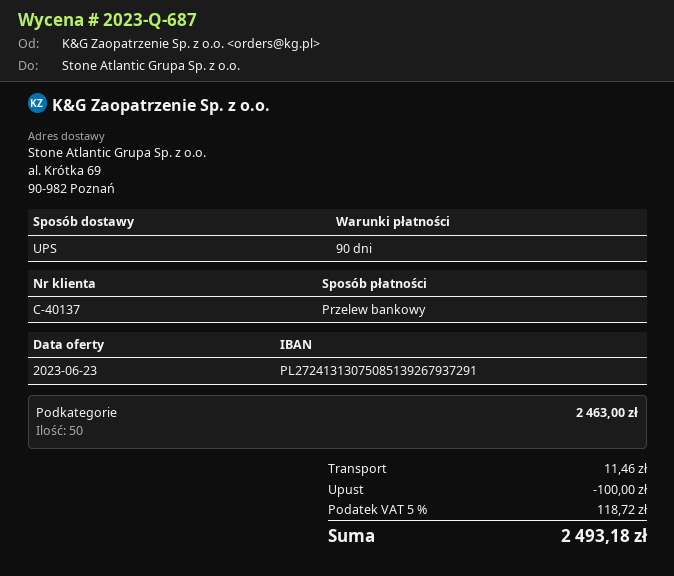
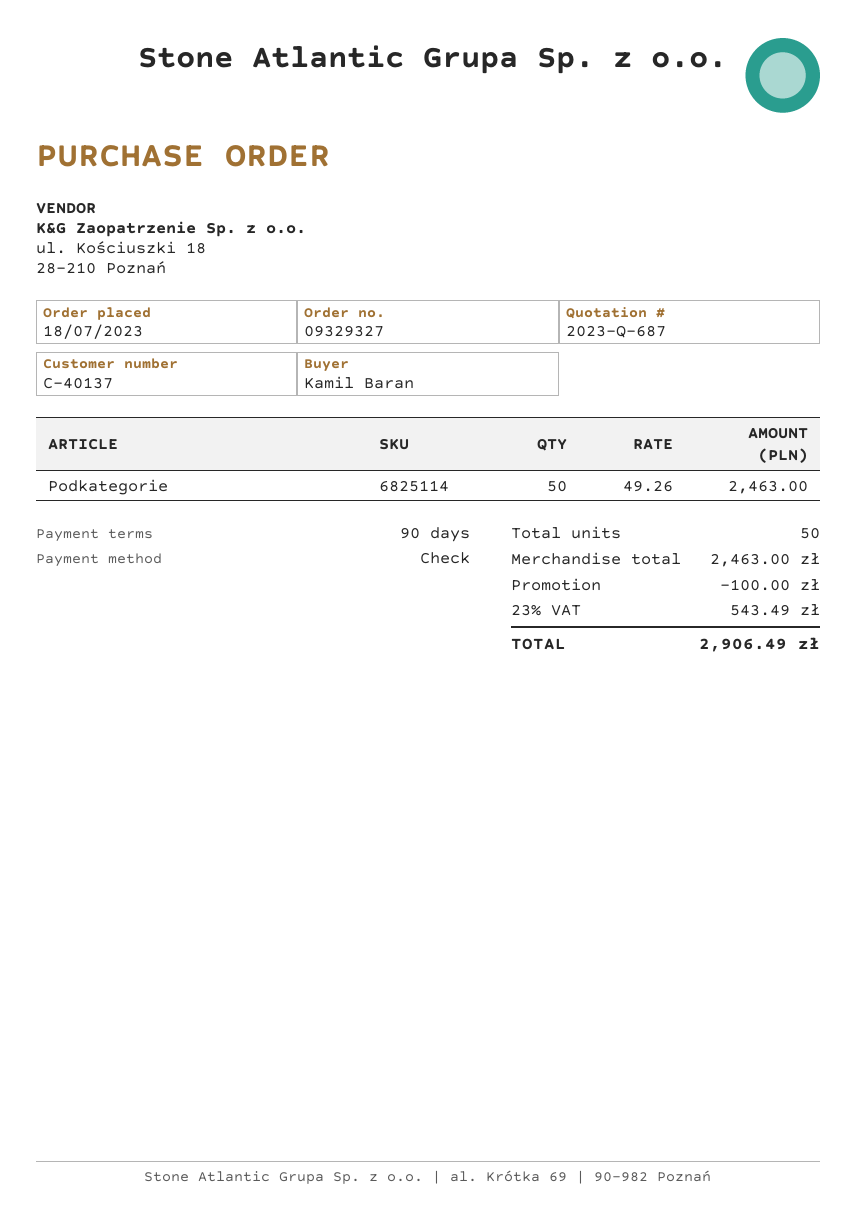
payment method: bank transfer -> cheque
shipping: 11.46 -> none
tax: 5% = 118.72 -> 23% = 543.49
total: 2493.18 -> 2906.49

